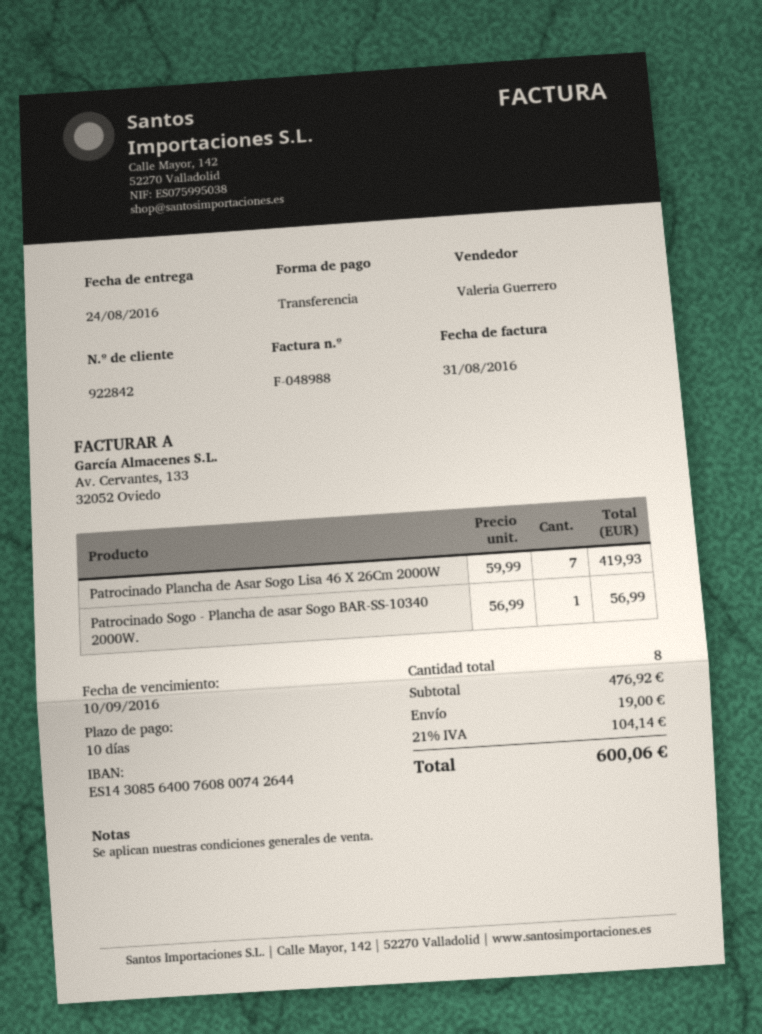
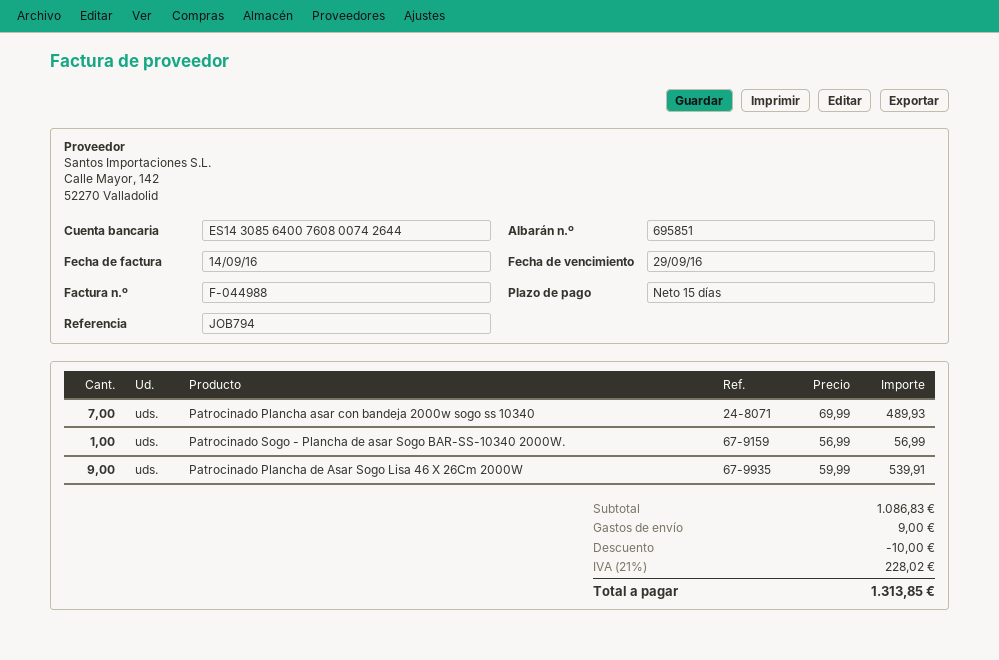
invoice number: F-048988 -> F-044988
invoice date: 2016-08-31 -> 2016-09-14
payment terms: 10 days -> 15 days
due date: 2016-09-10 -> 2016-09-29
Patrocinado Plancha de Asar Sogo Lisa 46 X 26Cm 2000W: 7 x 59.99 = 419.93 -> 9 x 59.99 = 539.91
Patrocinado Plancha asar con bandeja 2000w sogo ss 10340: none -> 7 x 69.99 = 489.93
subtotal: 476.92 -> 1086.83
discount: none -> 10.00
shipping: 19.00 -> 9.00
tax: 21% = 104.14 -> 21% = 228.02
total: 600.06 -> 1313.85

